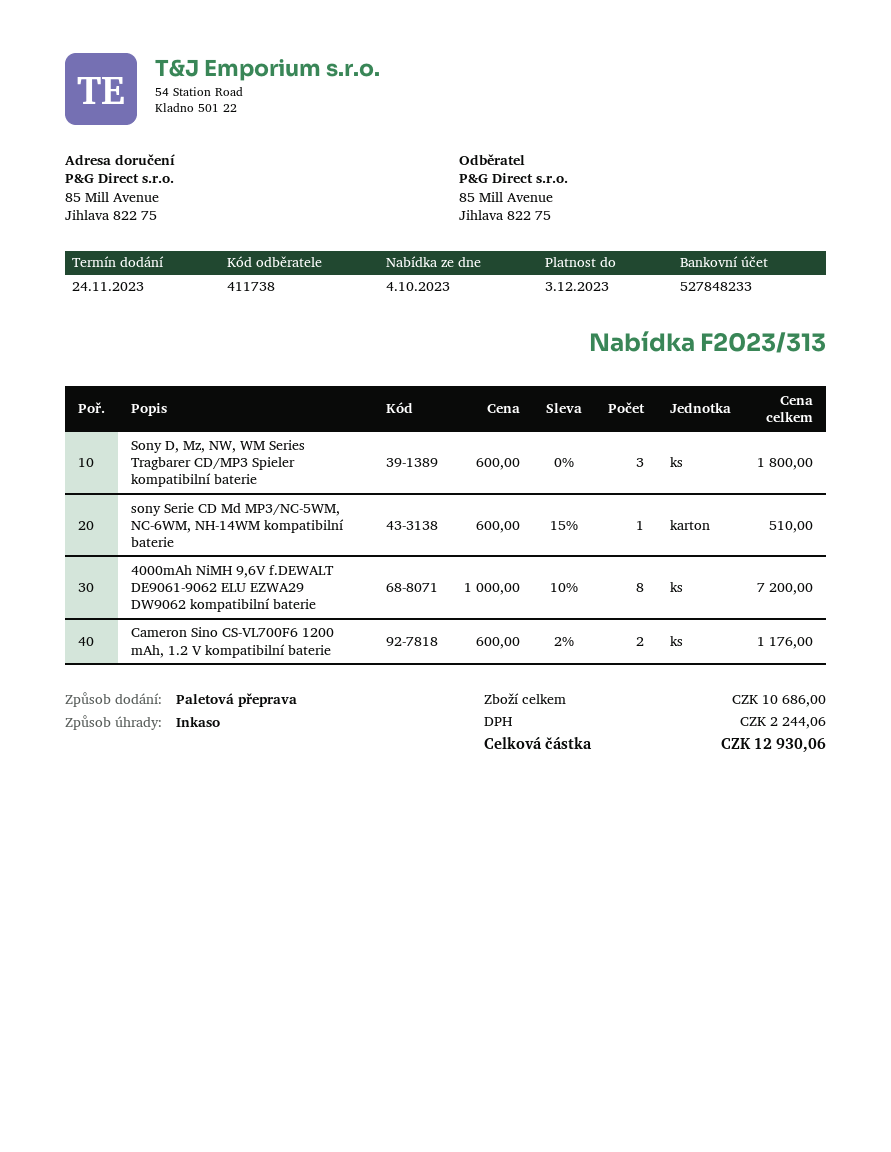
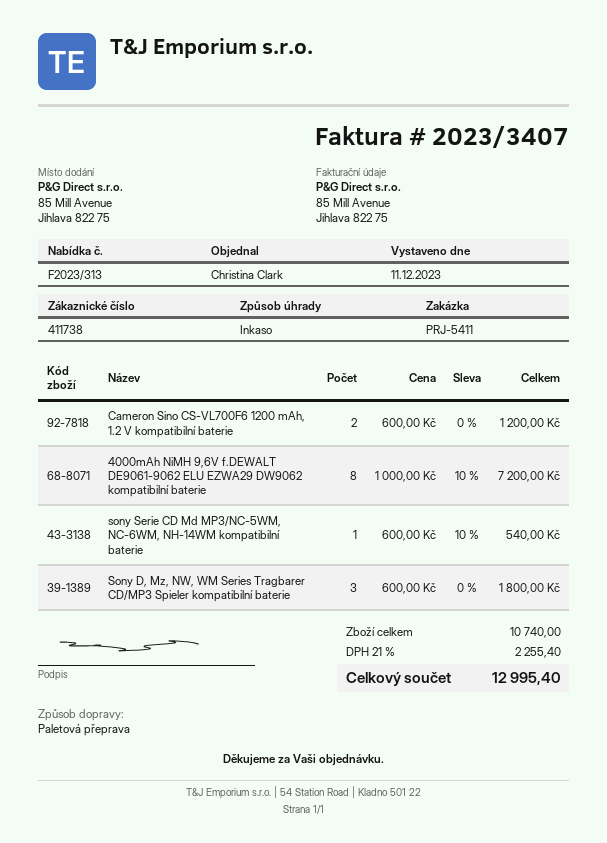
sony Serie CD Md MP3/NC-5WM, NC-6WM, NH-14WM kompatibilní baterie: 1 x 600.00 - 15% = 510.00 -> 1 x 600.00 - 10% = 540.00
Cameron Sino CS-VL700F6 1200 mAh, 1.2 V kompatibilní baterie: 2 x 600.00 - 2% = 1176.00 -> 2 x 600.00 = 1200.00
subtotal: 10686.00 -> 10740.00
tax: 2244.06 -> 2255.40
total: 12930.06 -> 12995.40

